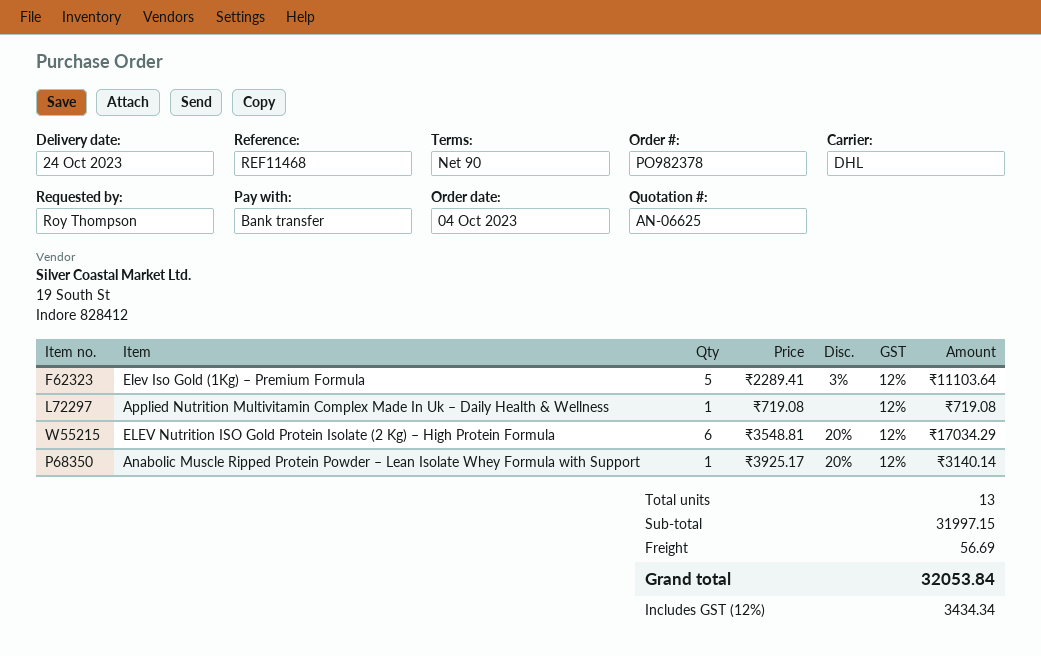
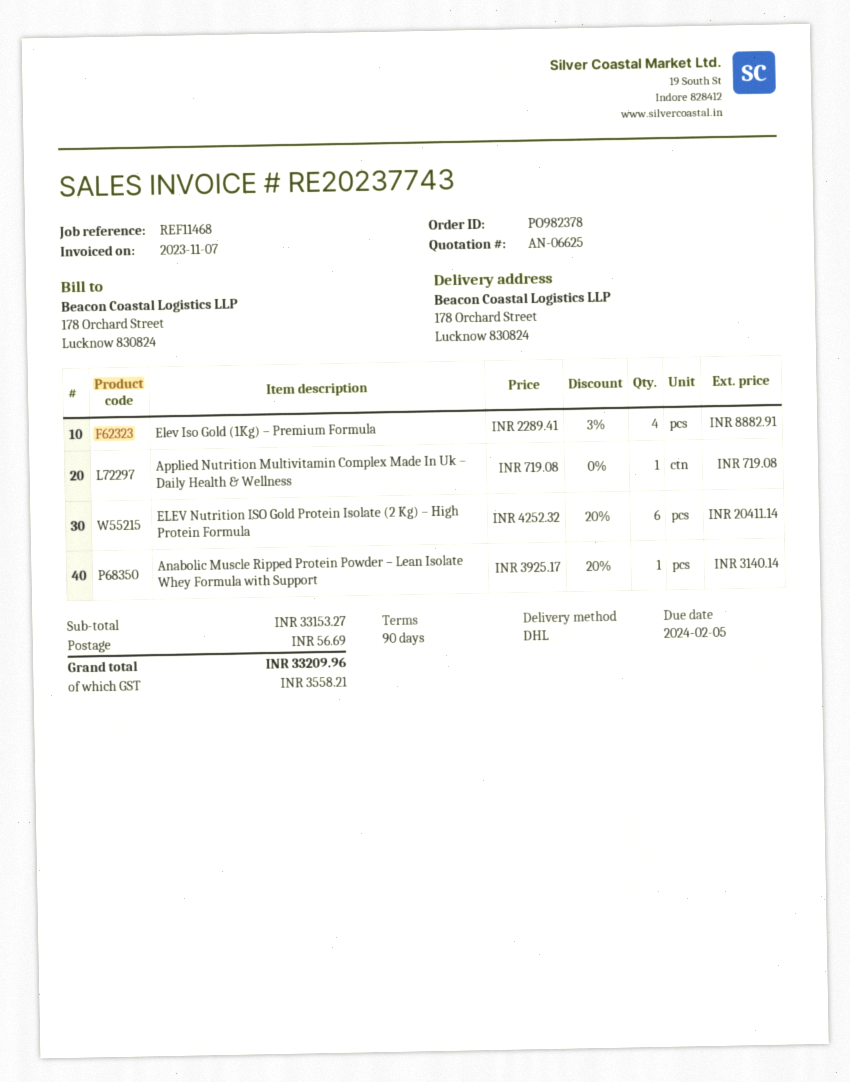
Elev Iso Gold (1Kg) – Premium Formula: 5 x 2289.41 - 3% = 11103.64 -> 4 x 2289.41 - 3% = 8882.91
ELEV Nutrition ISO Gold Protein Isolate (2 Kg) – High Protein Formula: 6 x 3548.81 - 20% = 17034.29 -> 6 x 4252.32 - 20% = 20411.14
subtotal: 31997.15 -> 33153.27
tax: 3434.34 -> 3558.21
total: 32053.84 -> 33209.96

